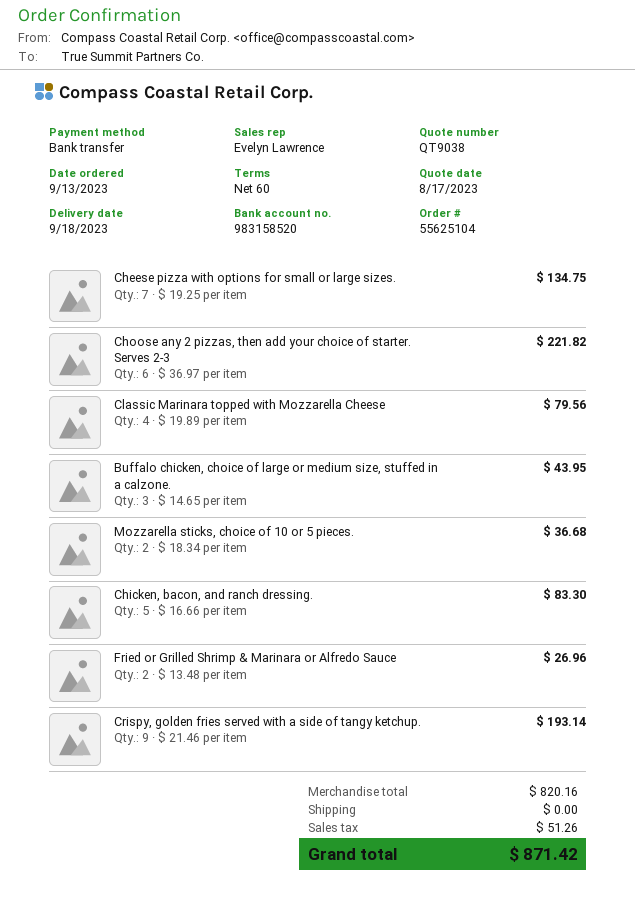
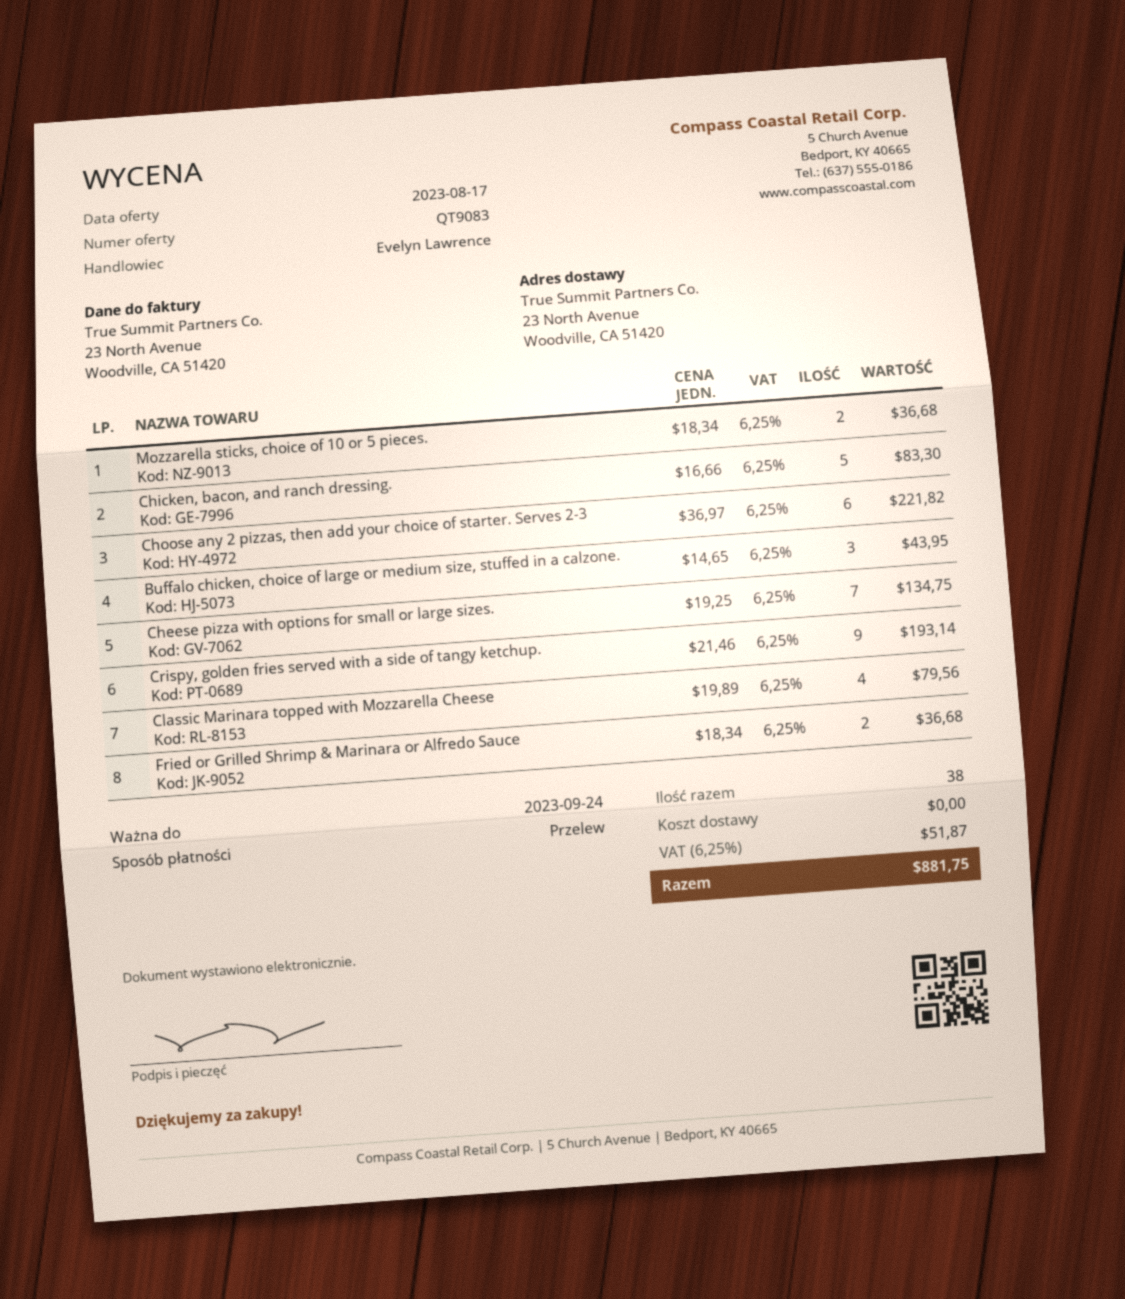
quote number: QT9038 -> QT9083
Fried or Grilled Shrimp & Marinara or Alfredo Sauce: 2 x 13.48 = 26.96 -> 2 x 18.34 = 36.68
tax: 51.26 -> 51.87
total: 871.42 -> 881.75

